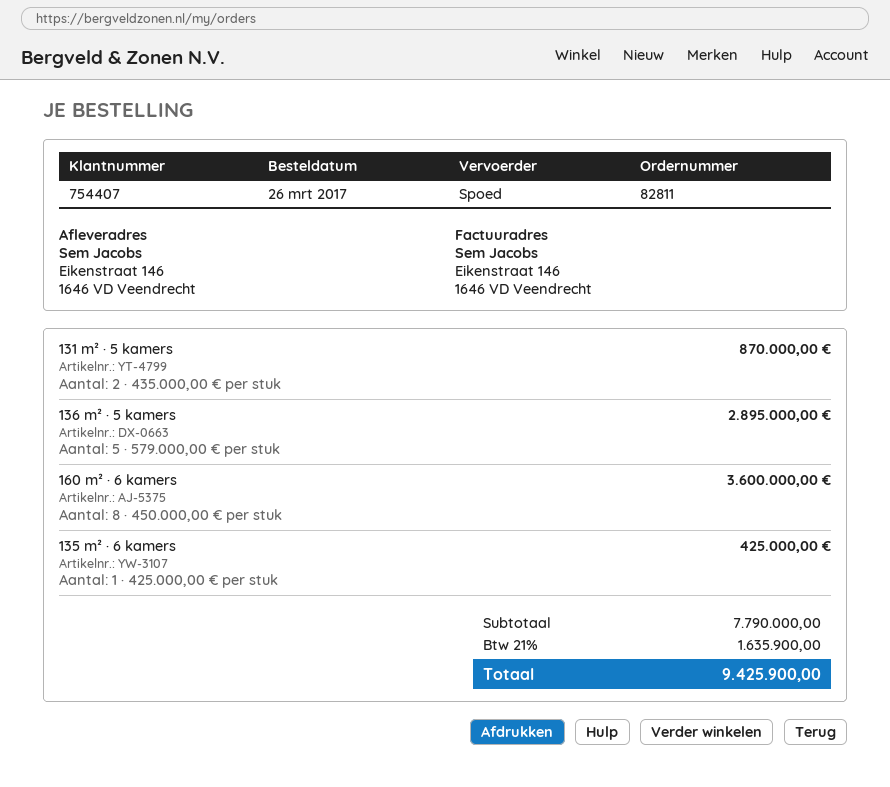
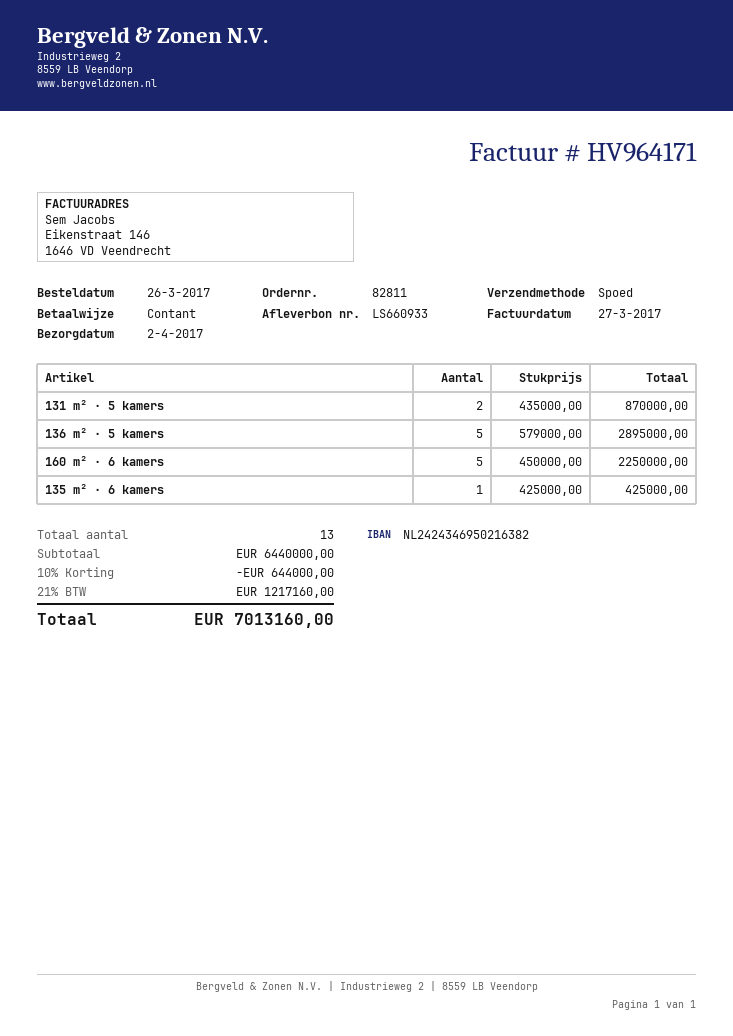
160 m² · 6 kamers: 8 x 450000.00 = 3600000.00 -> 5 x 450000.00 = 2250000.00
subtotal: 7790000.00 -> 6440000.00
discount: none -> 10% = 644000.00
tax: 21% = 1635900.00 -> 21% = 1217160.00
total: 9425900.00 -> 7013160.00

